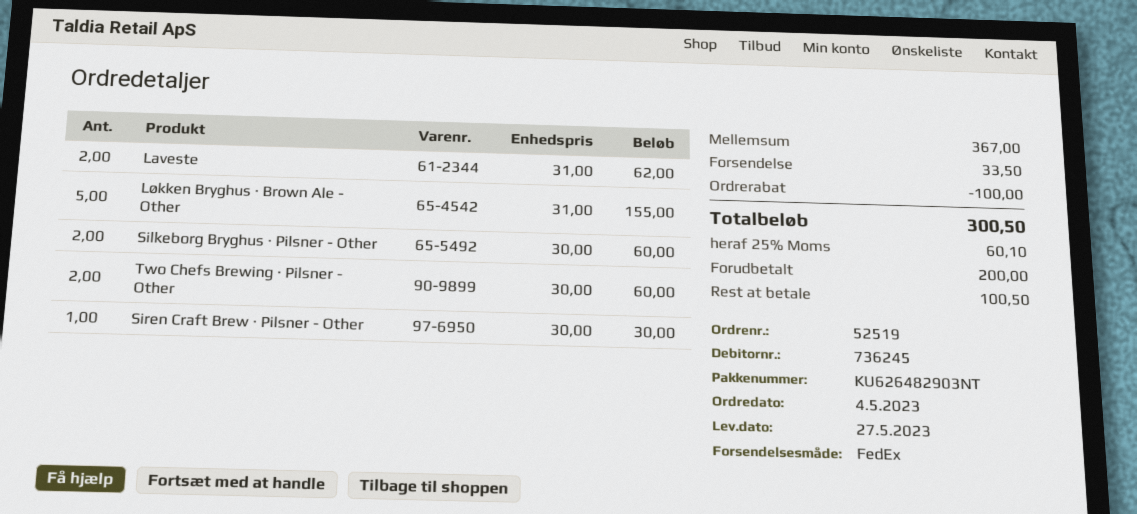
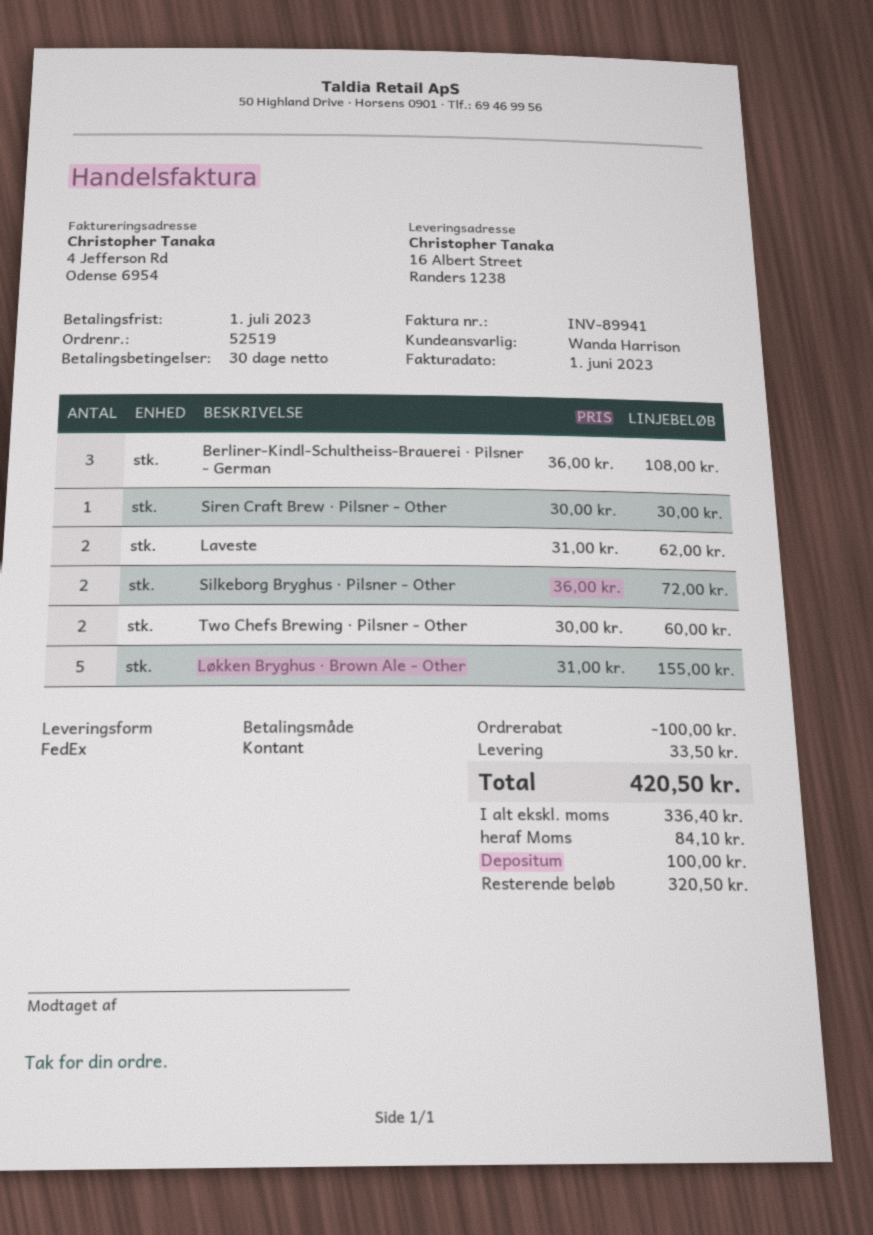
Silkeborg Bryghus · Pilsner - Other: 2 x 30.00 = 60.00 -> 2 x 36.00 = 72.00
Berliner-Kindl-Schultheiss-Brauerei · Pilsner - German: none -> 3 x 36.00 = 108.00
tax: 60.10 -> 84.10
total: 300.50 -> 420.50
deposit: 200.00 -> 100.00
balance: 100.50 -> 320.50

